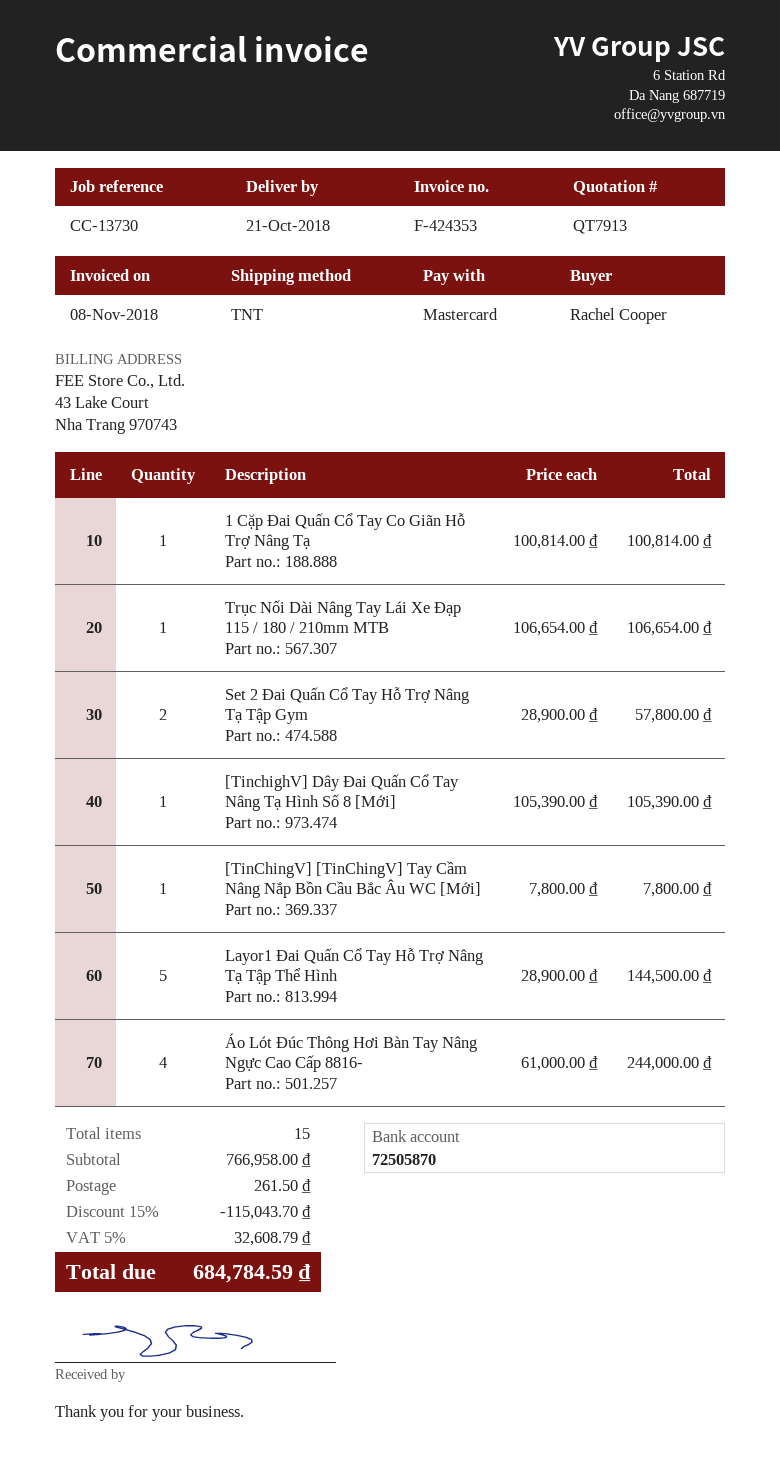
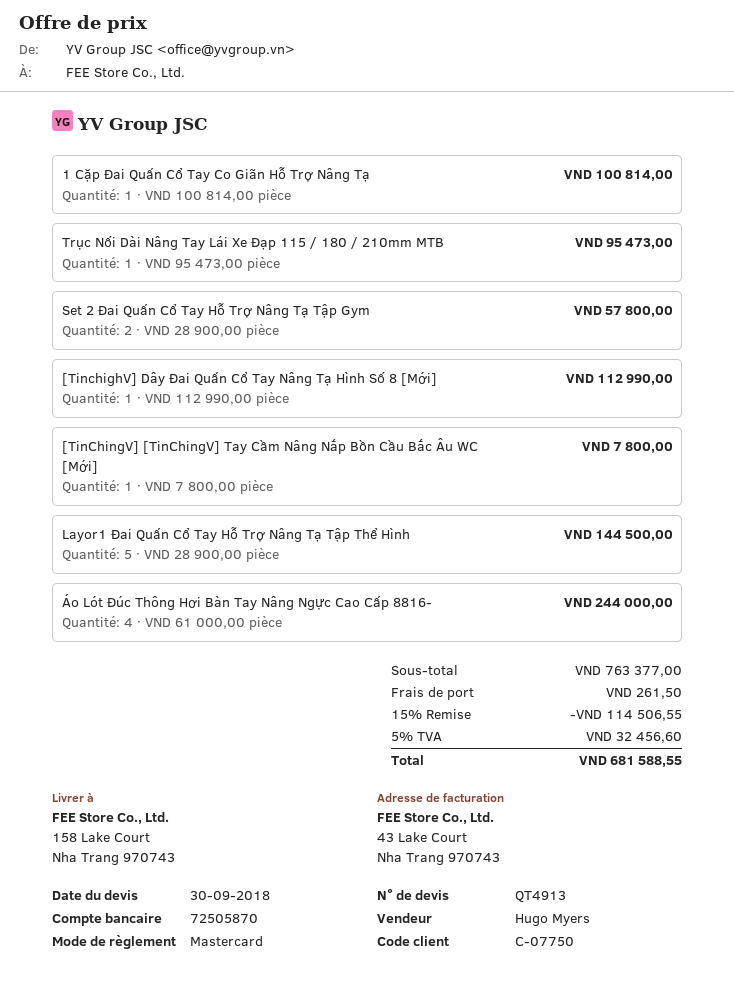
quote number: QT7913 -> QT4913
Trục Nối Dài Nâng Tay Lái Xe Đạp 115 / 180 / 210mm MTB: 1 x 106654.00 = 106654.00 -> 1 x 95473.00 = 95473.00
[TinchighV] Dây Đai Quấn Cổ Tay Nâng Tạ Hình Số 8 [Mới]: 1 x 105390.00 = 105390.00 -> 1 x 112990.00 = 112990.00
subtotal: 766958.00 -> 763377.00
discount: 15% = 115043.70 -> 15% = 114506.55
tax: 5% = 32608.79 -> 5% = 32456.60
total: 684784.59 -> 681588.55

